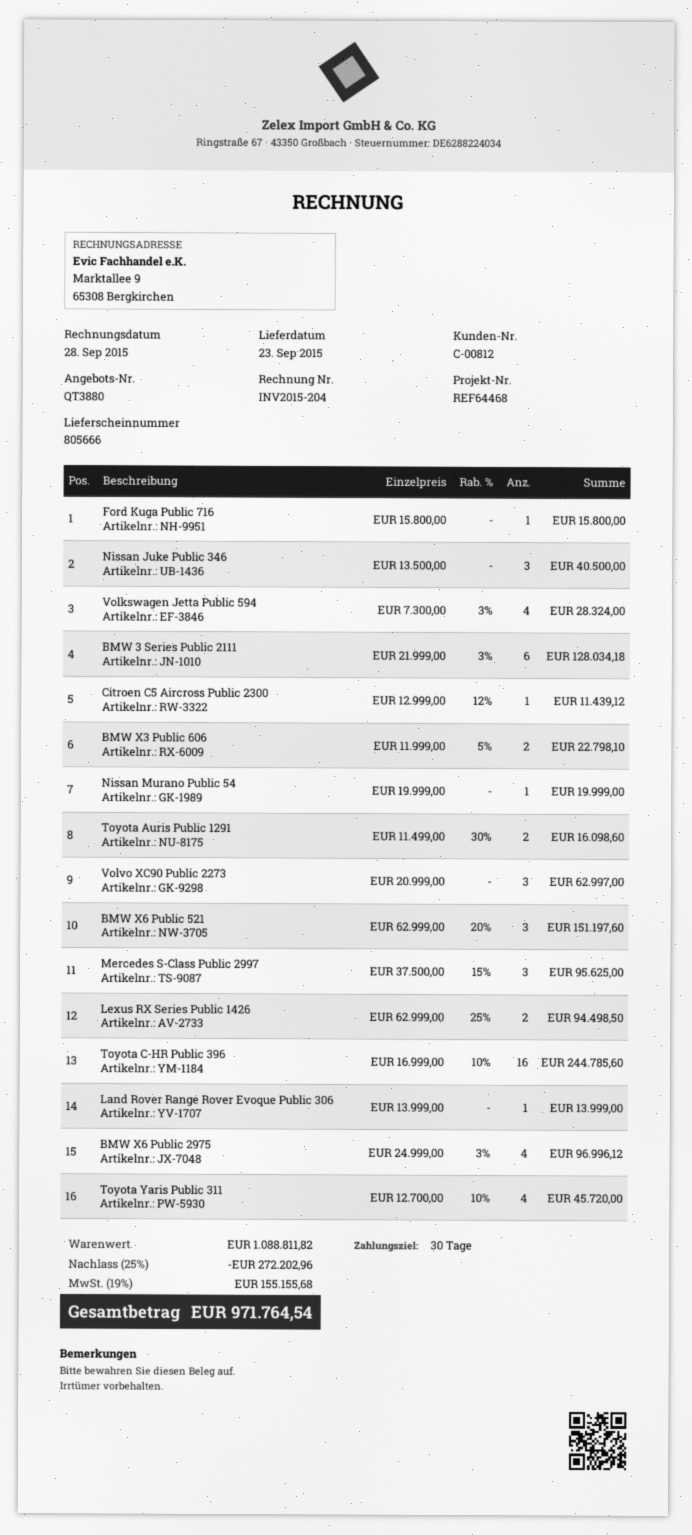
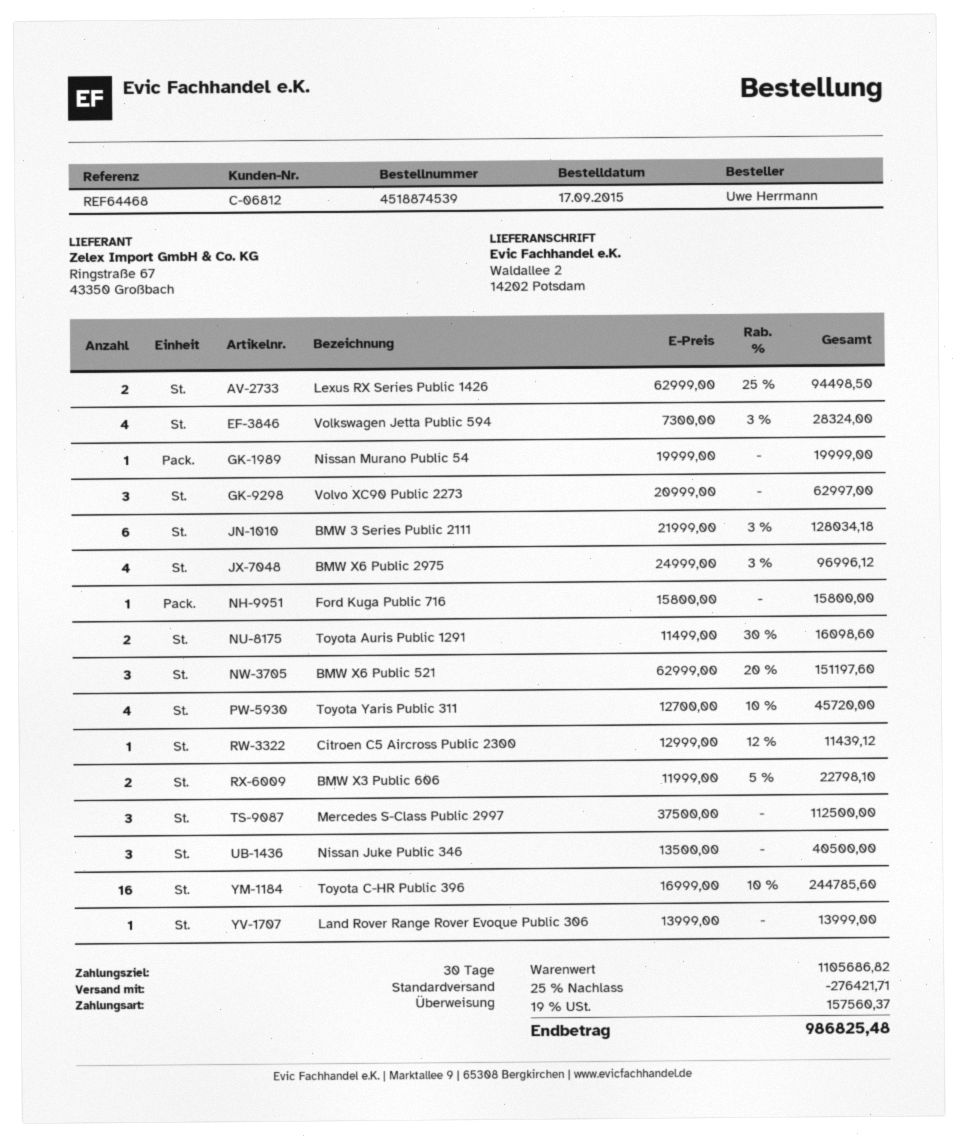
customer number: C-00812 -> C-06812
Mercedes S-Class Public 2997: 3 x 37500.00 - 15% = 95625.00 -> 3 x 37500.00 = 112500.00
subtotal: 1088811.82 -> 1105686.82
discount: 25% = 272202.96 -> 25% = 276421.71
tax: 19% = 155155.68 -> 19% = 157560.37
total: 971764.54 -> 986825.48

